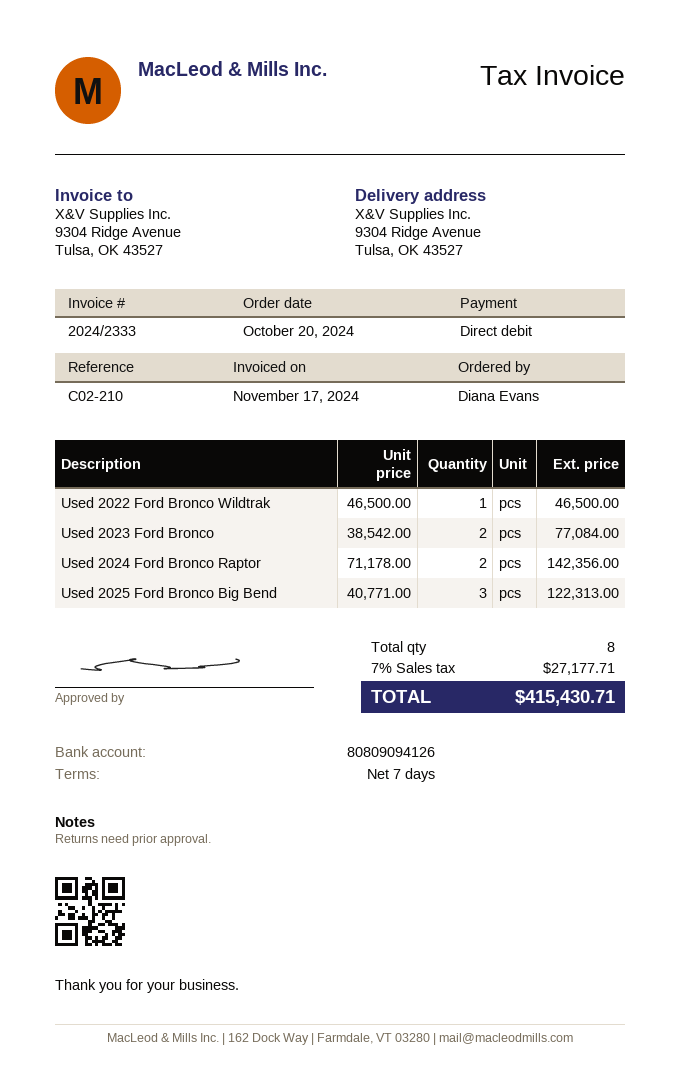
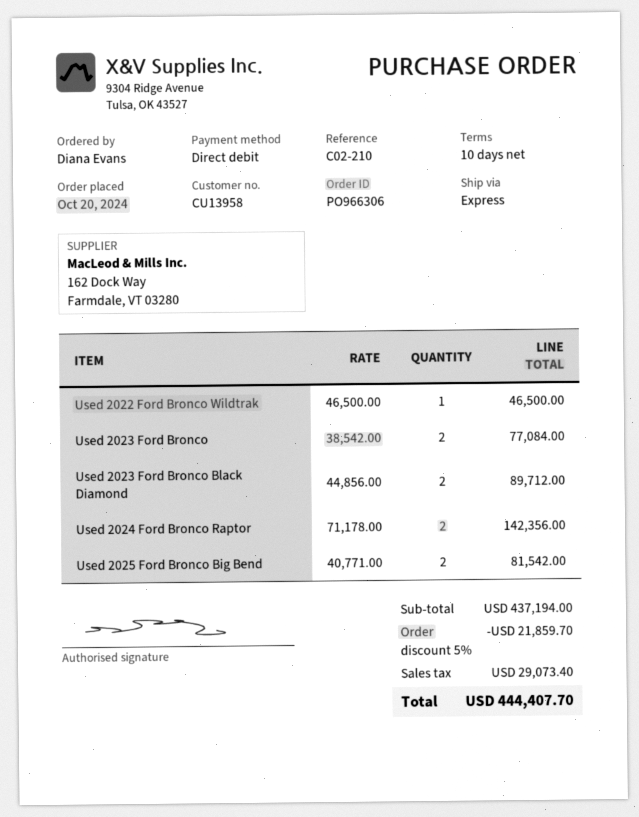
payment terms: 7 days -> 10 days
Used 2025 Ford Bronco Big Bend: 3 x 40771.00 = 122313.00 -> 2 x 40771.00 = 81542.00
Used 2023 Ford Bronco Black Diamond: none -> 2 x 44856.00 = 89712.00
discount: none -> 5% = 21859.70
tax: 27177.71 -> 29073.40
total: 415430.71 -> 444407.70

